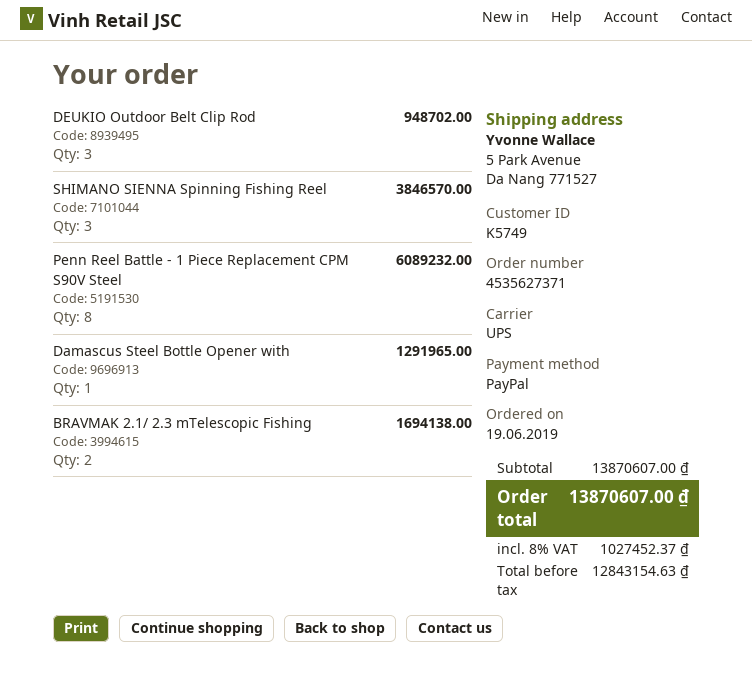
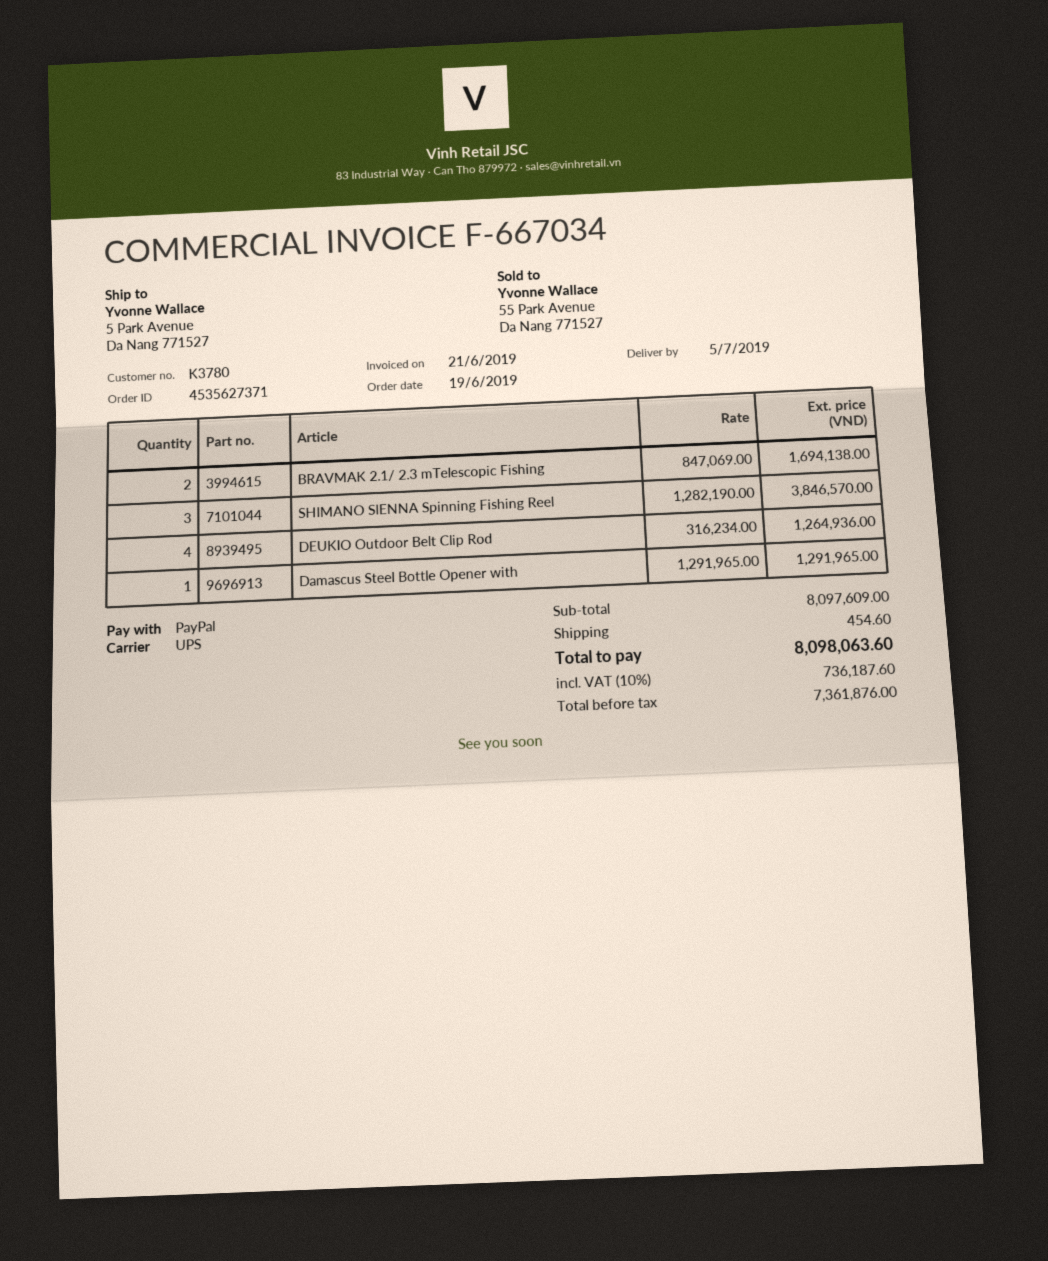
customer number: K5749 -> K3780
DEUKIO Outdoor Belt Clip Rod: 3 for 948702.00 -> 4 for 1264936.00
Penn Reel Battle - 1 Piece Replacement CPM S90V Steel: 8 for 6089232.00 -> none
subtotal: 13870607.00 -> 8097609.00
shipping: none -> 454.60
net: 12843154.63 -> 7361876.00
tax: 8% = 1027452.37 -> 10% = 736187.60
total: 13870607.00 -> 8098063.60

